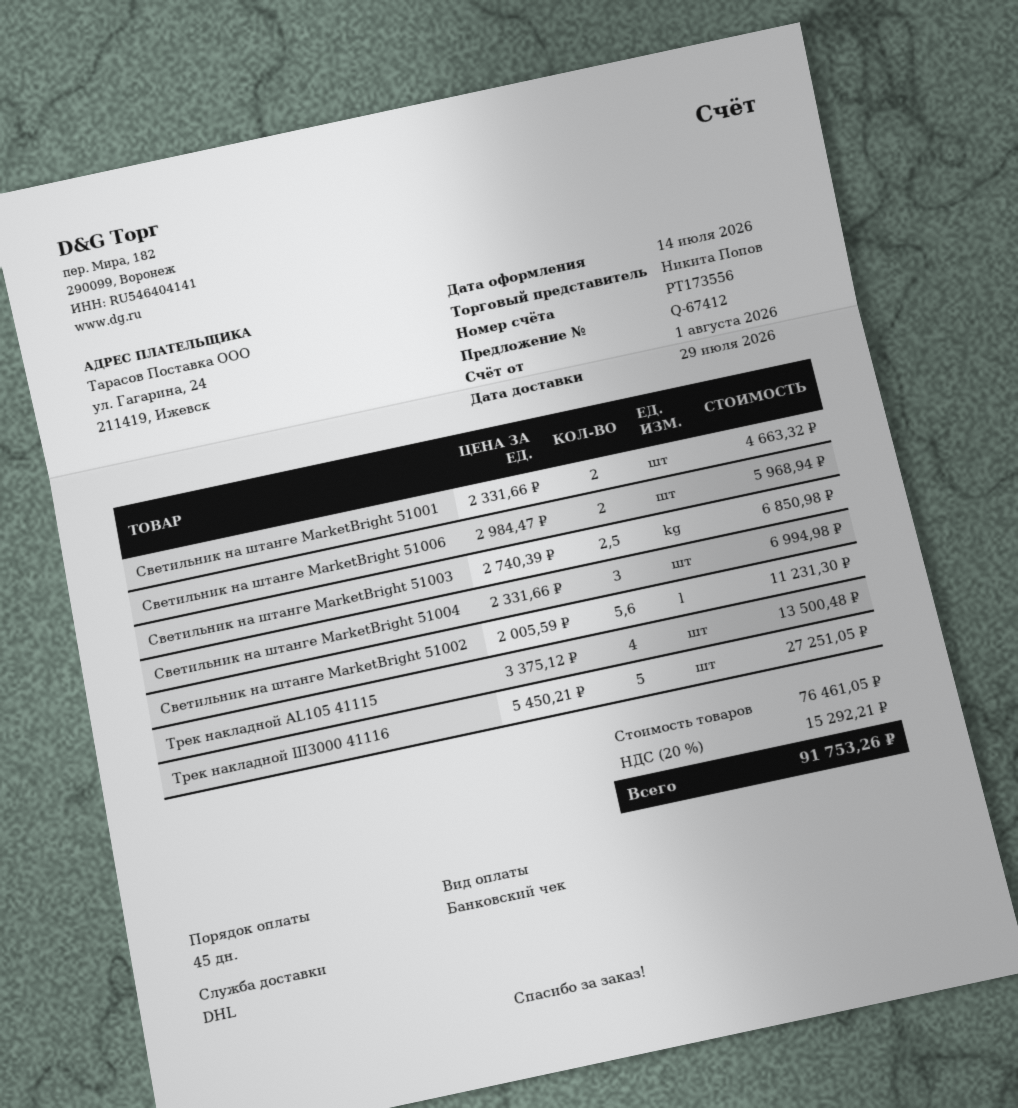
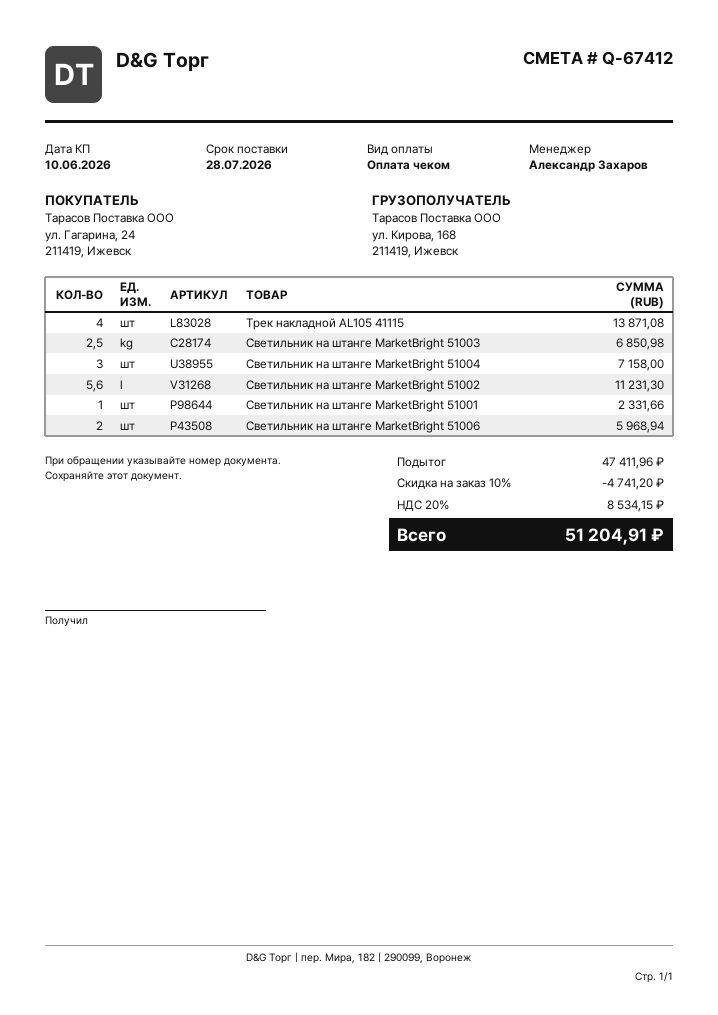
delivery date: 2026-07-29 -> 2026-07-28
sales rep: Никита Попов -> Александр Захаров
Светильник на штанге MarketBright 51001: 2 for 4663.32 -> 1 for 2331.66
Светильник на штанге MarketBright 51004: 3 for 6994.98 -> 3 for 7158.00
Трек накладной AL105 41115: 4 for 13500.48 -> 4 for 13871.08
Трек накладной Ш3000 41116: 5 for 27251.05 -> none
subtotal: 76461.05 -> 47411.96
discount: none -> 10% = 4741.20
tax: 20% = 15292.21 -> 20% = 8534.15
total: 91753.26 -> 51204.91

